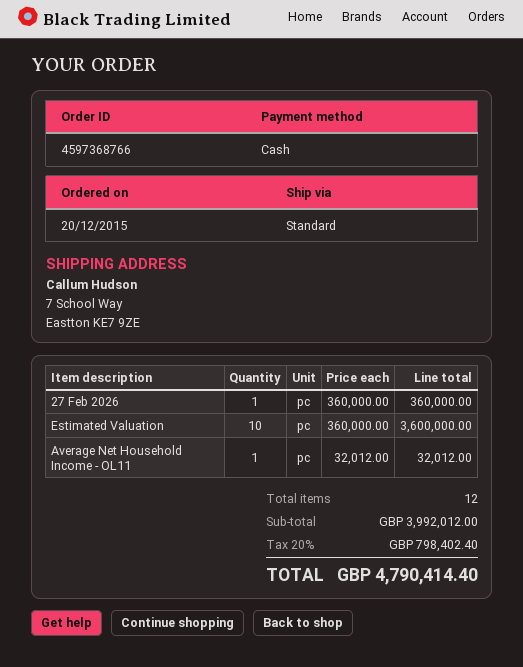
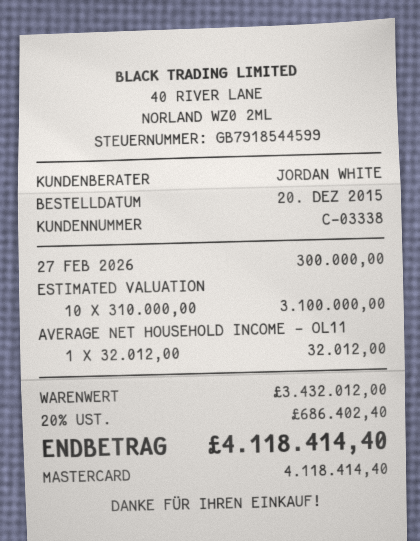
payment method: cash -> Mastercard
27 Feb 2026: 1 x 360000.00 = 360000.00 -> 1 x 300000.00 = 300000.00
Estimated Valuation: 10 x 360000.00 = 3600000.00 -> 10 x 310000.00 = 3100000.00
subtotal: 3992012.00 -> 3432012.00
tax: 20% = 798402.40 -> 20% = 686402.40
total: 4790414.40 -> 4118414.40

